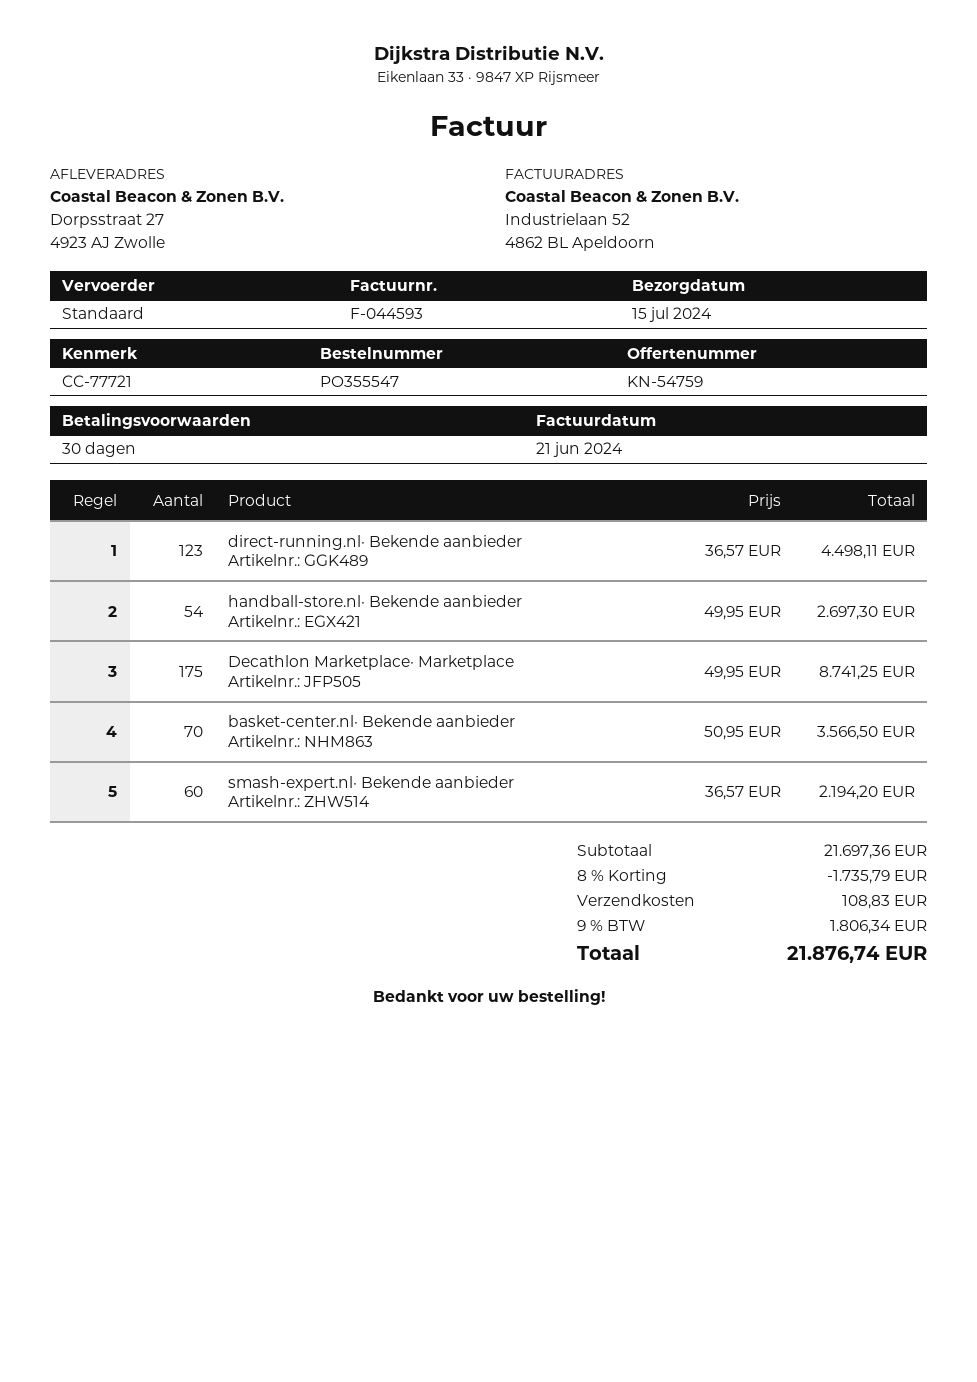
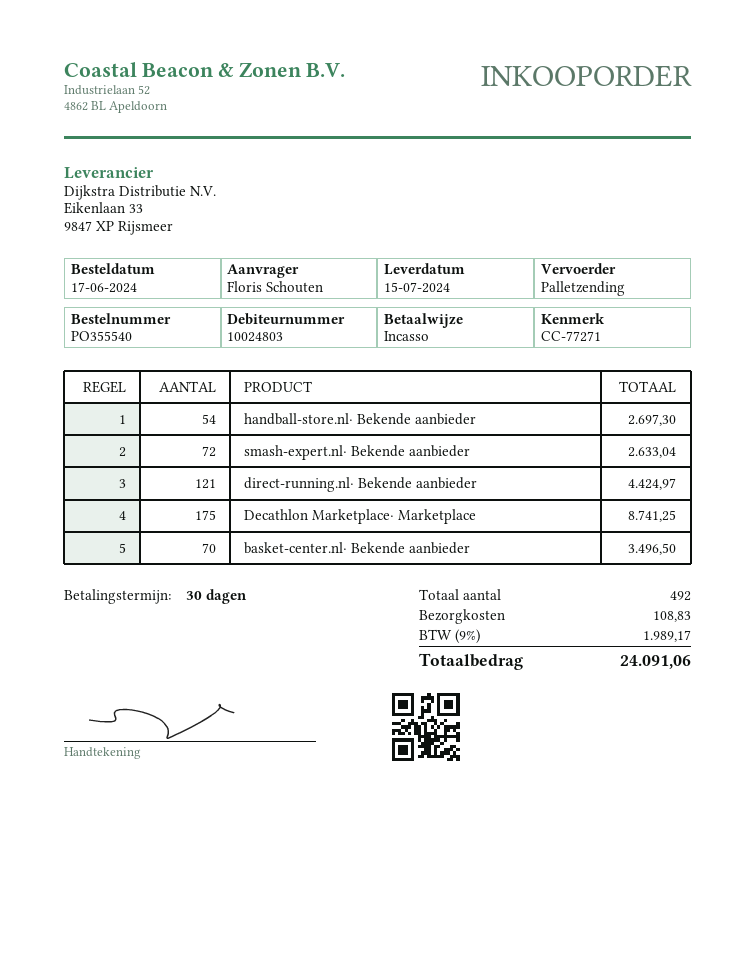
order number: PO355547 -> PO355540
reference: CC-77721 -> CC-77271
shipping method: standard -> pallet freight
direct-running.nl· Bekende aanbieder: 123 for 4498.11 -> 121 for 4424.97
basket-center.nl· Bekende aanbieder: 70 for 3566.50 -> 70 for 3496.50
smash-expert.nl· Bekende aanbieder: 60 for 2194.20 -> 72 for 2633.04
discount: 8% = 1735.79 -> none
tax: 9% = 1806.34 -> 9% = 1989.17
total: 21876.74 -> 24091.06

